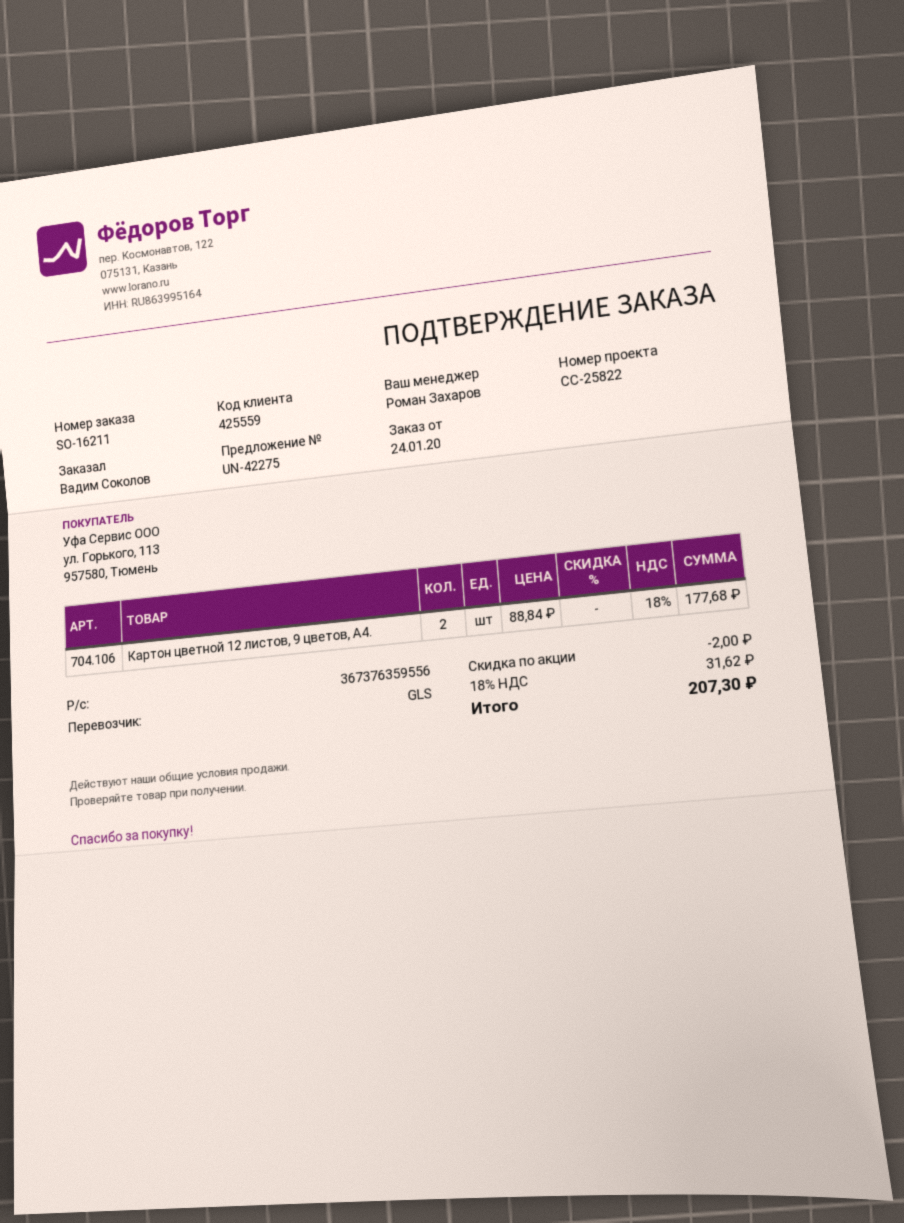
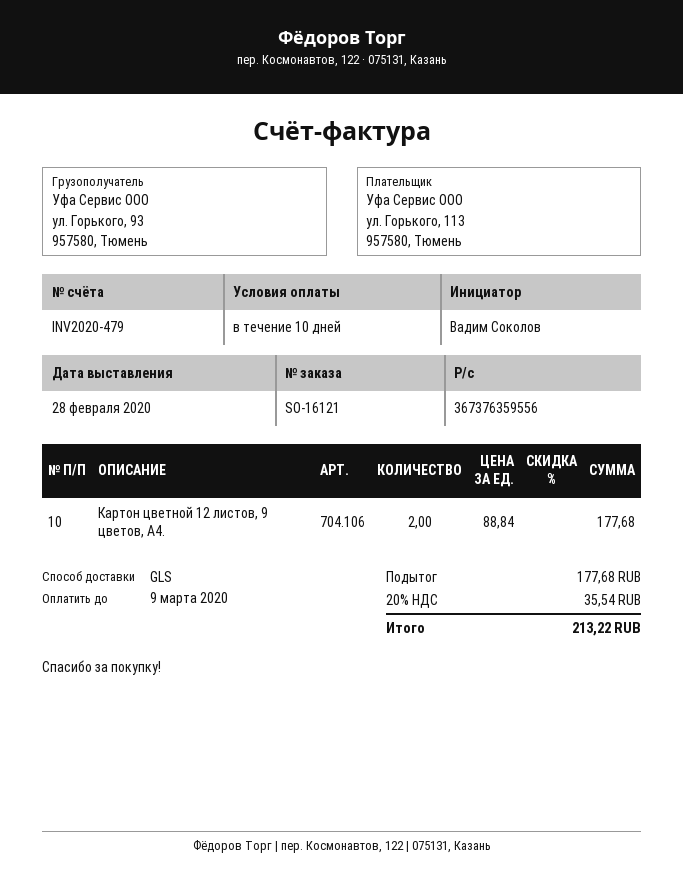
order number: SO-16211 -> SO-16121
discount: 2.00 -> none
tax: 18% = 31.62 -> 20% = 35.54
total: 207.30 -> 213.22

